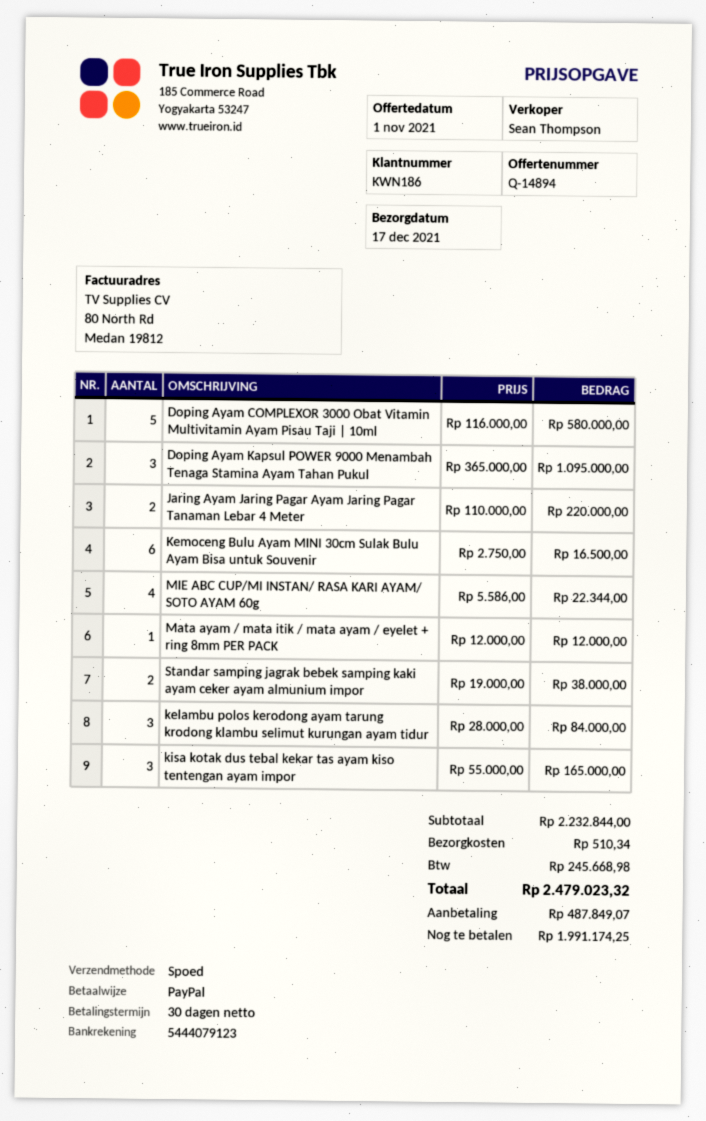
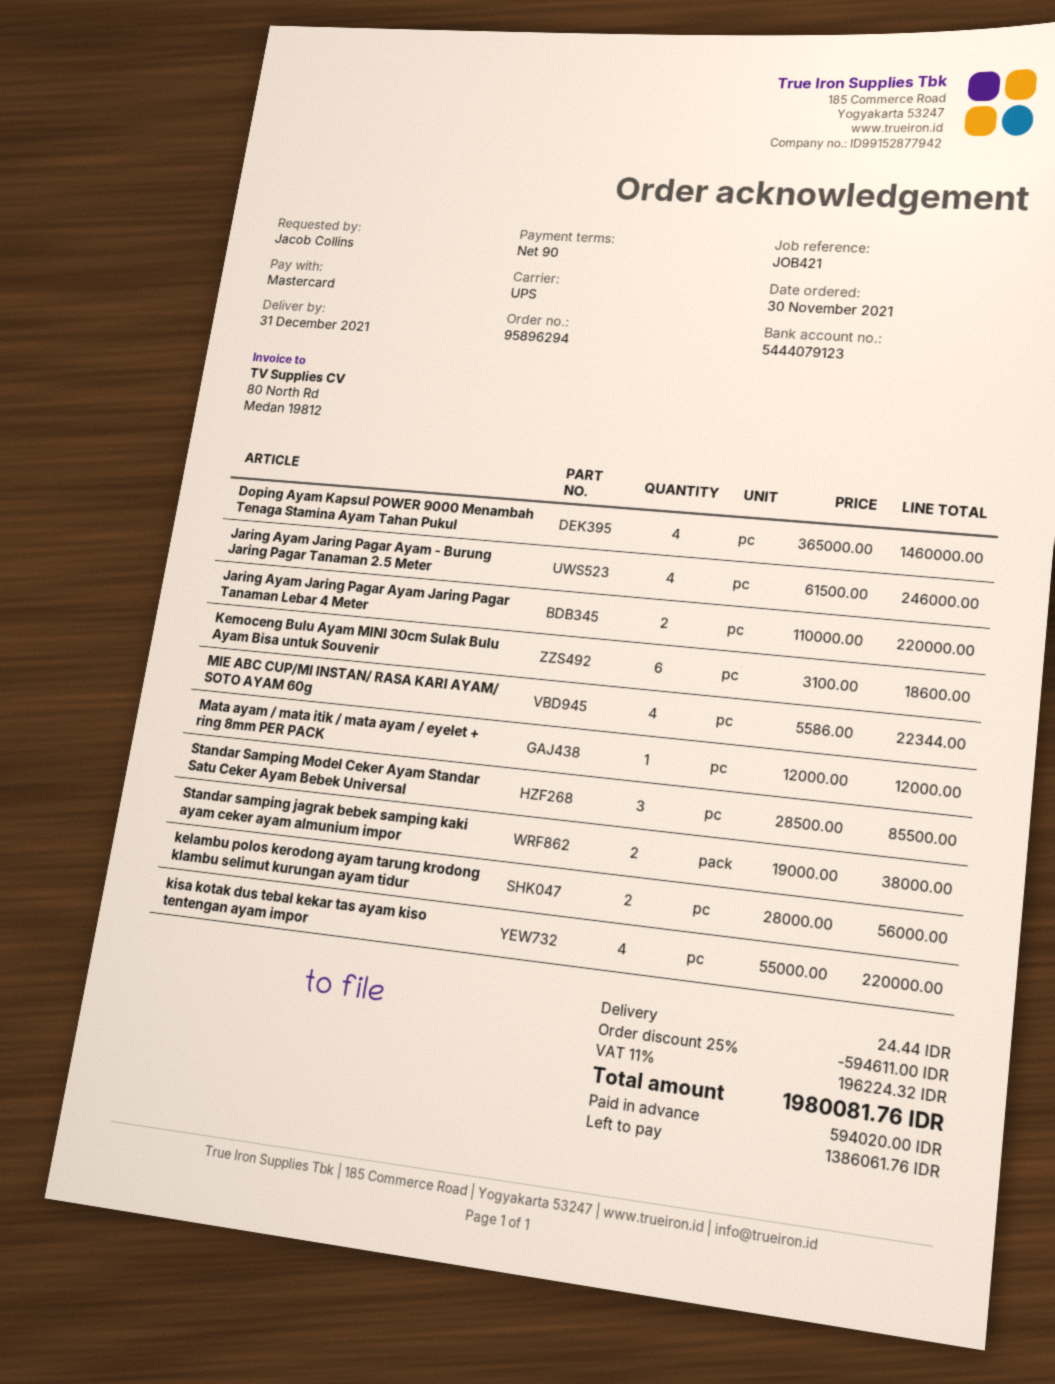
delivery date: 2021-12-17 -> 2021-12-31
payment terms: 30 days -> 90 days
payment method: PayPal -> Mastercard
shipping method: express -> UPS
Doping Ayam COMPLEXOR 3000 Obat Vitamin Multivitamin Ayam Pisau Taji | 10ml: 5 x 116000.00 = 580000.00 -> none
Doping Ayam Kapsul POWER 9000 Menambah Tenaga Stamina Ayam Tahan Pukul: 3 x 365000.00 = 1095000.00 -> 4 x 365000.00 = 1460000.00
Kemoceng Bulu Ayam MINI 30cm Sulak Bulu Ayam Bisa untuk Souvenir: 6 x 2750.00 = 16500.00 -> 6 x 3100.00 = 18600.00
kelambu polos kerodong ayam tarung krodong klambu selimut kurungan ayam tidur: 3 x 28000.00 = 84000.00 -> 2 x 28000.00 = 56000.00
kisa kotak dus tebal kekar tas ayam kiso tentengan ayam impor: 3 x 55000.00 = 165000.00 -> 4 x 55000.00 = 220000.00
Jaring Ayam Jaring Pagar Ayam - Burung Jaring Pagar Tanaman 2.5 Meter: none -> 4 x 61500.00 = 246000.00
Standar Samping Model Ceker Ayam Standar Satu Ceker Ayam Bebek Universal: none -> 3 x 28500.00 = 85500.00
discount: none -> 25% = 594611.00
shipping: 510.34 -> 24.44
tax: 245668.98 -> 196224.32
total: 2479023.32 -> 1980081.76
deposit: 487849.07 -> 594020.00
balance: 1991174.25 -> 1386061.76

